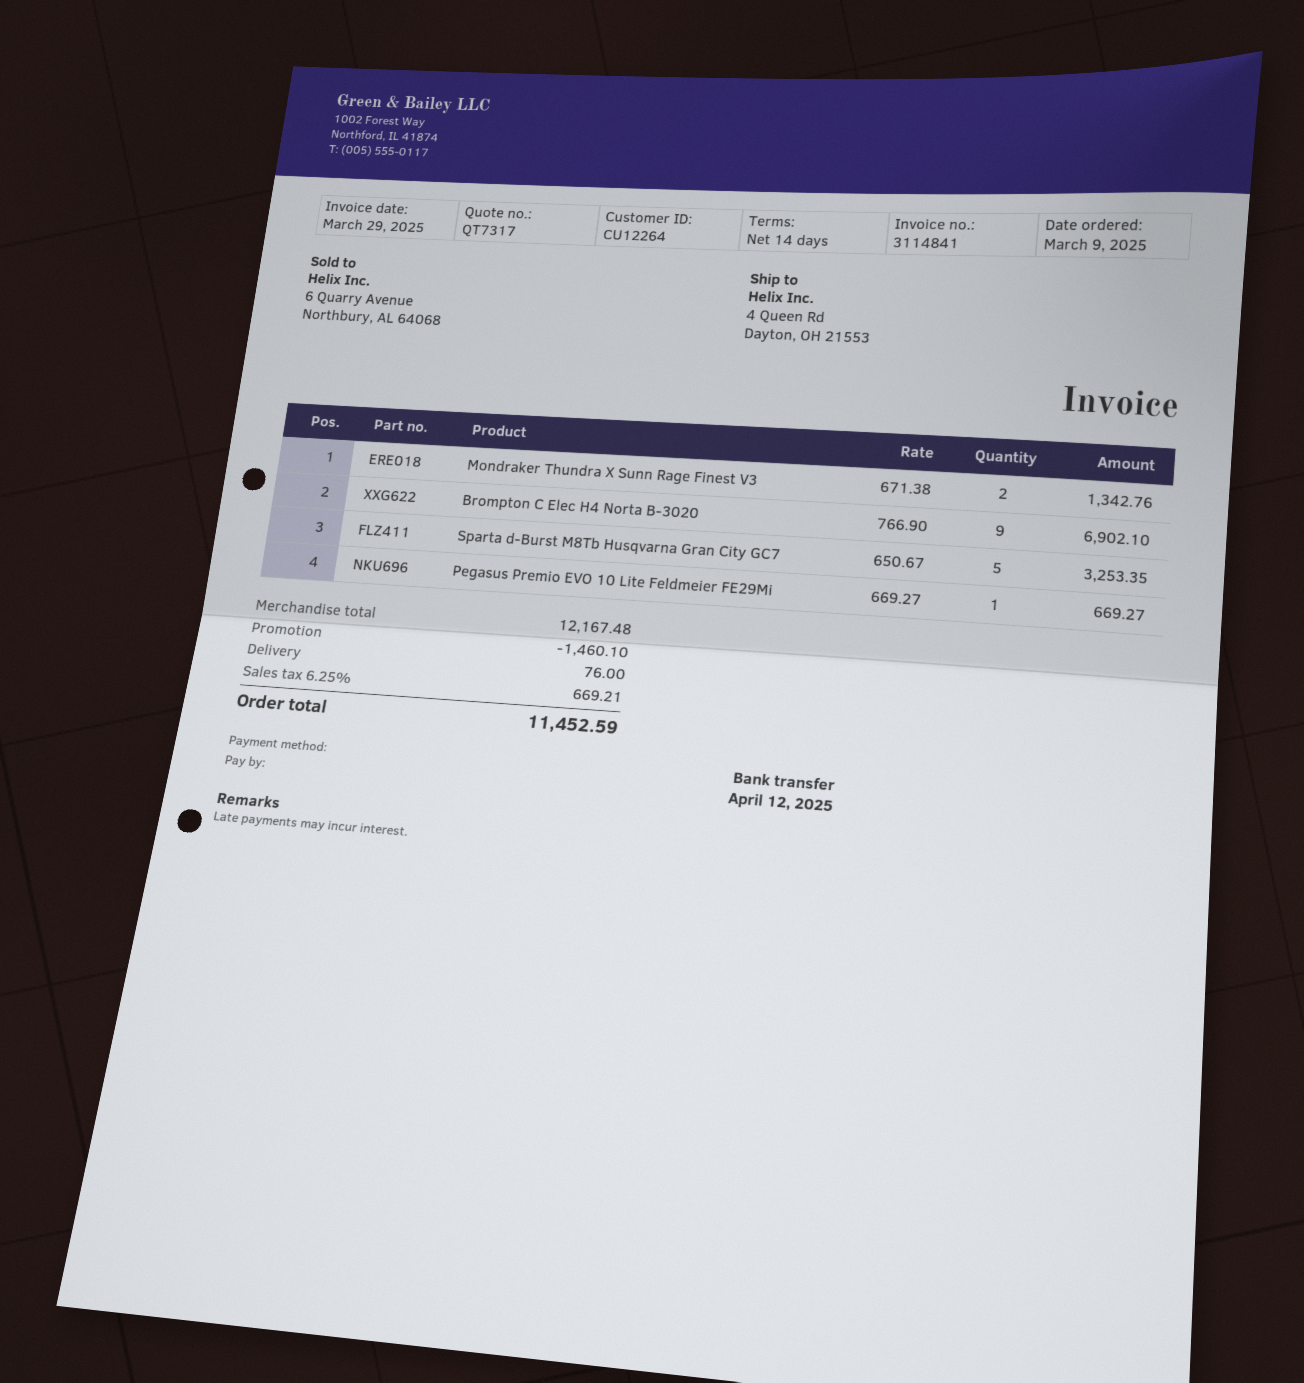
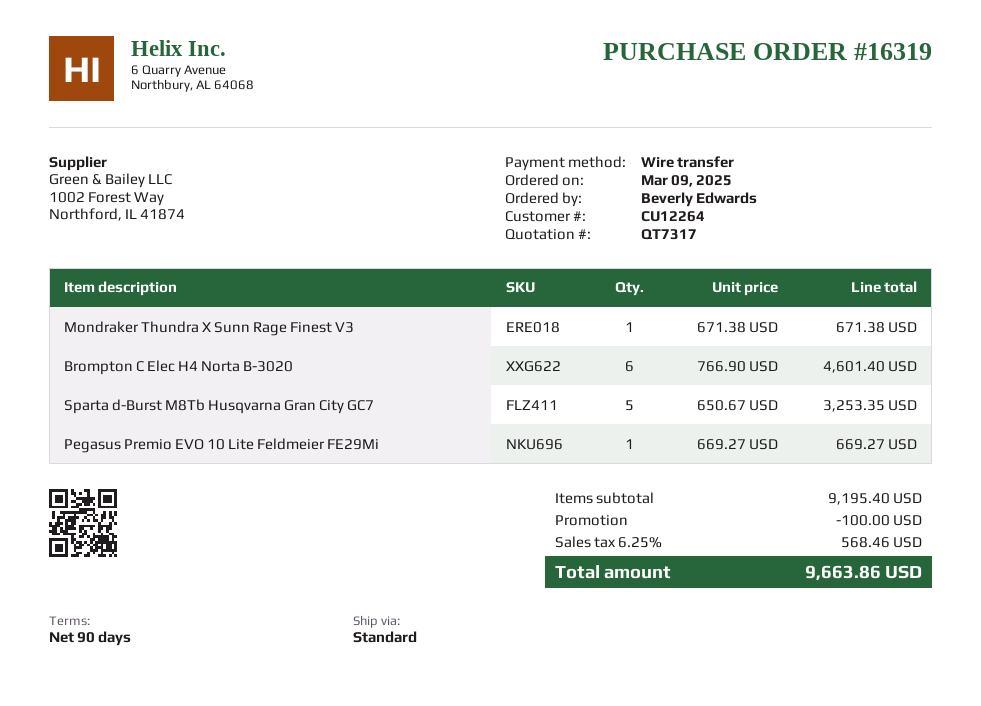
payment terms: 14 days -> 90 days
Mondraker Thundra X Sunn Rage Finest V3: 2 x 671.38 = 1342.76 -> 1 x 671.38 = 671.38
Brompton C Elec H4 Norta B-3020: 9 x 766.90 = 6902.10 -> 6 x 766.90 = 4601.40
subtotal: 12167.48 -> 9195.40
discount: 1460.10 -> 100.00
shipping: 76.00 -> none
tax: 6.25% = 669.21 -> 6.25% = 568.46
total: 11452.59 -> 9663.86

